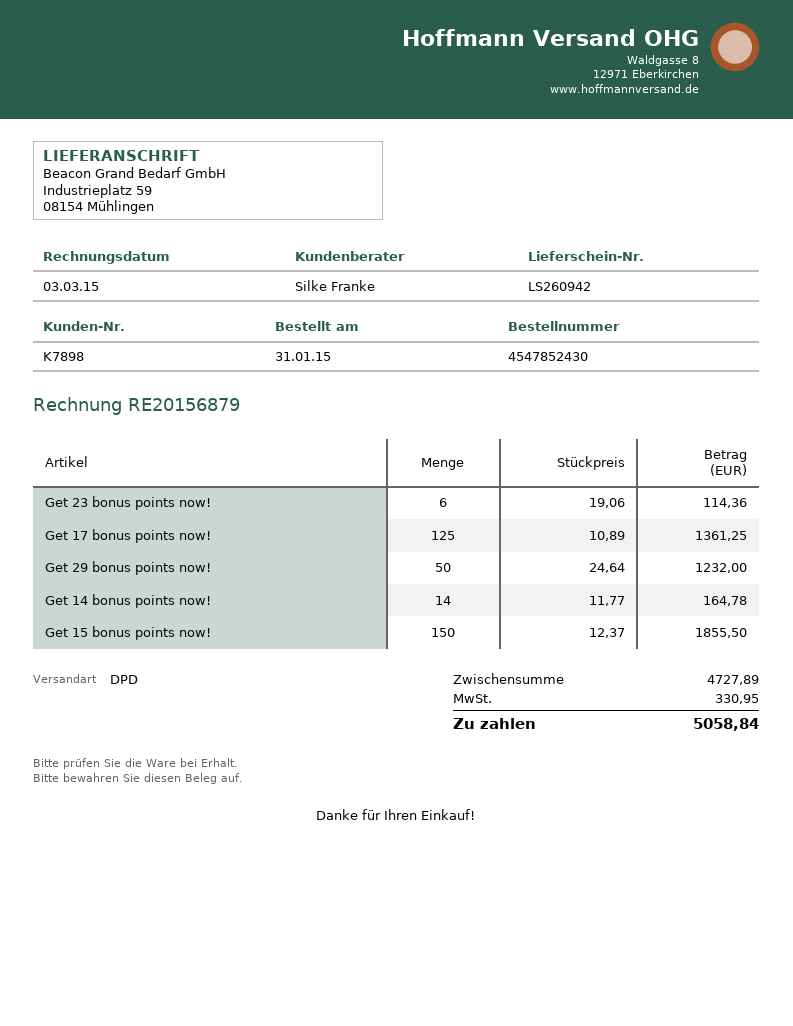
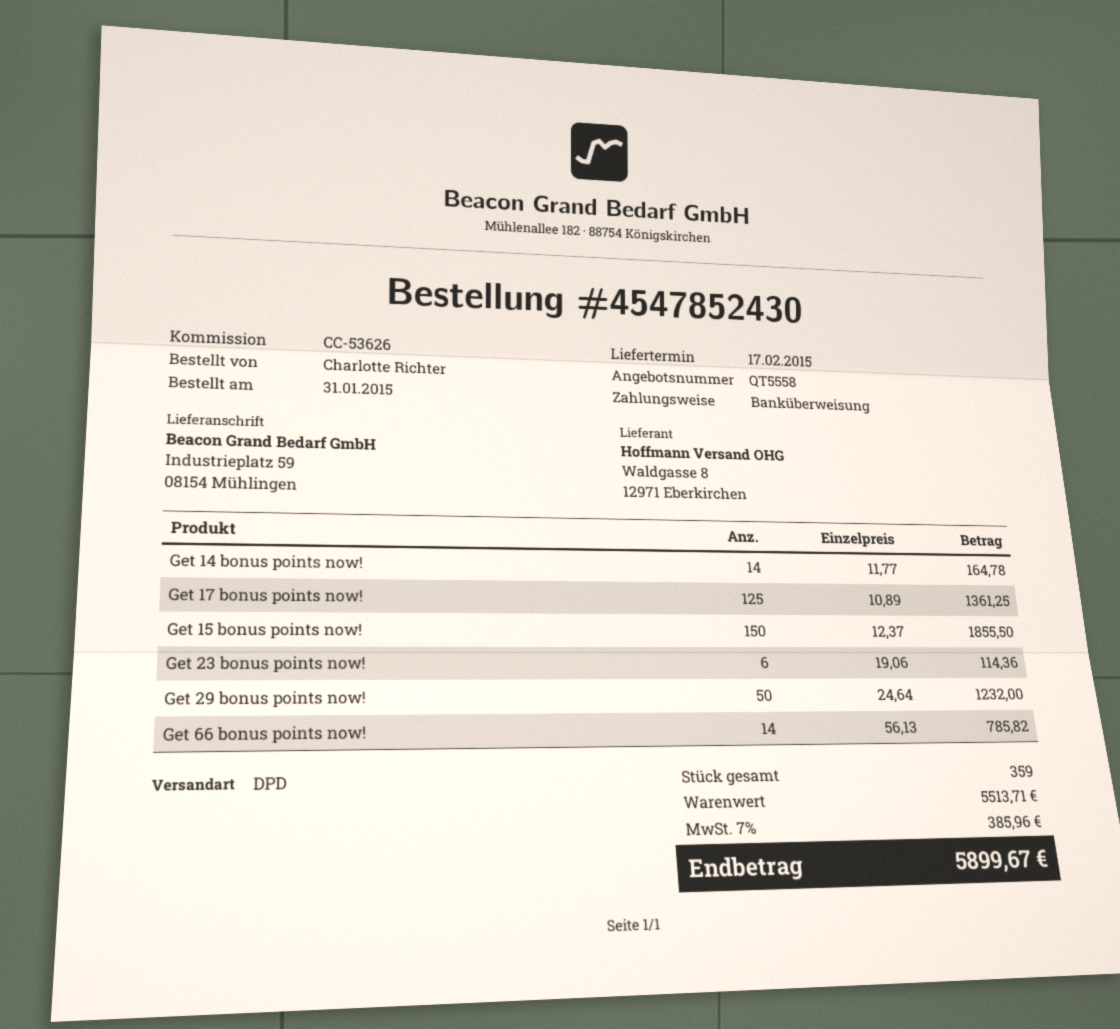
Get 66 bonus points now!: none -> 14 x 56.13 = 785.82
subtotal: 4727.89 -> 5513.71
tax: 330.95 -> 385.96
total: 5058.84 -> 5899.67

